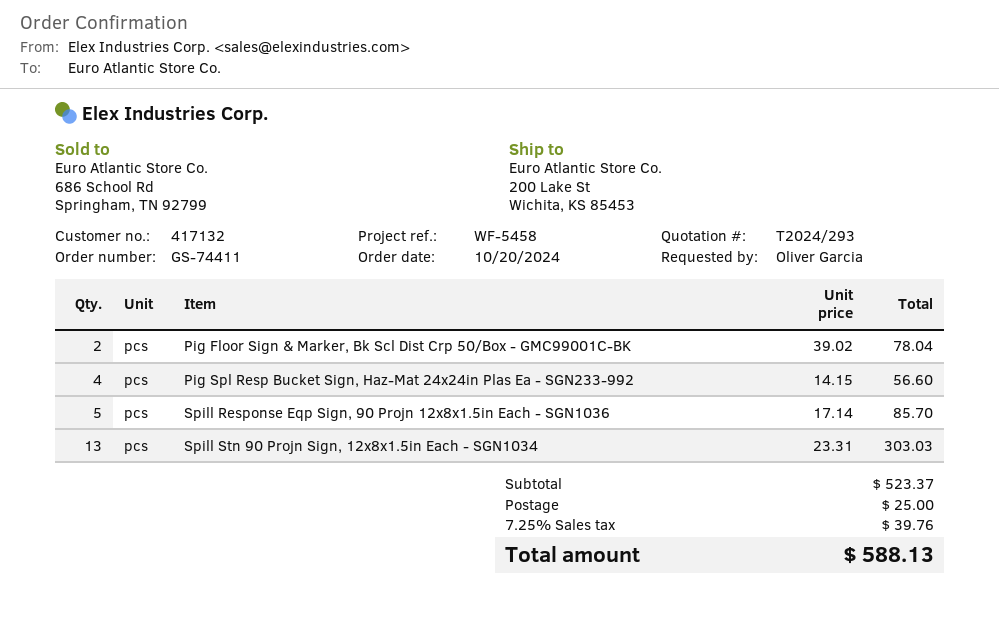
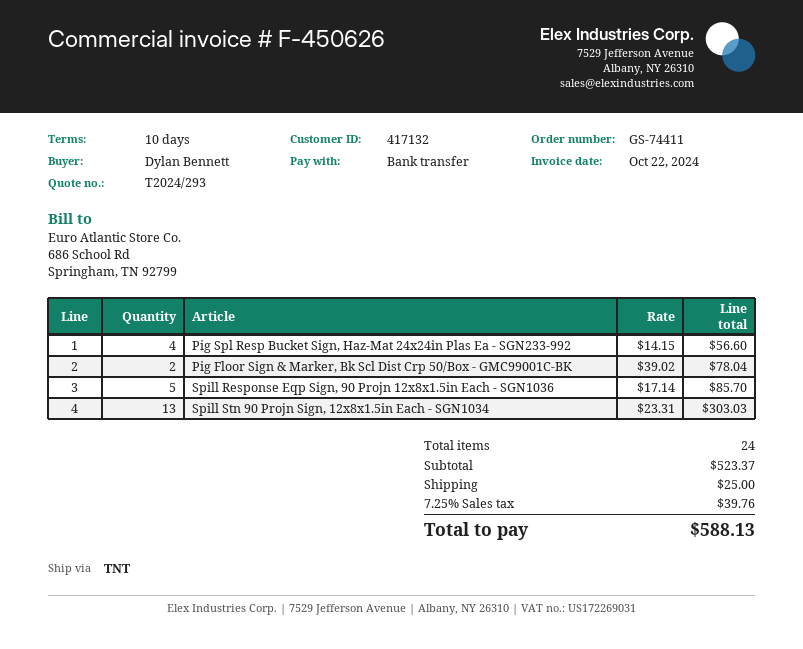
ordered by: Oliver Garcia -> Dylan Bennett

